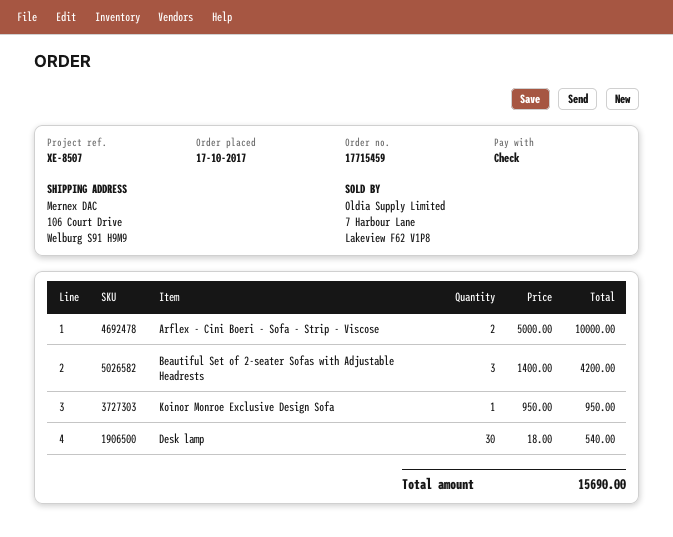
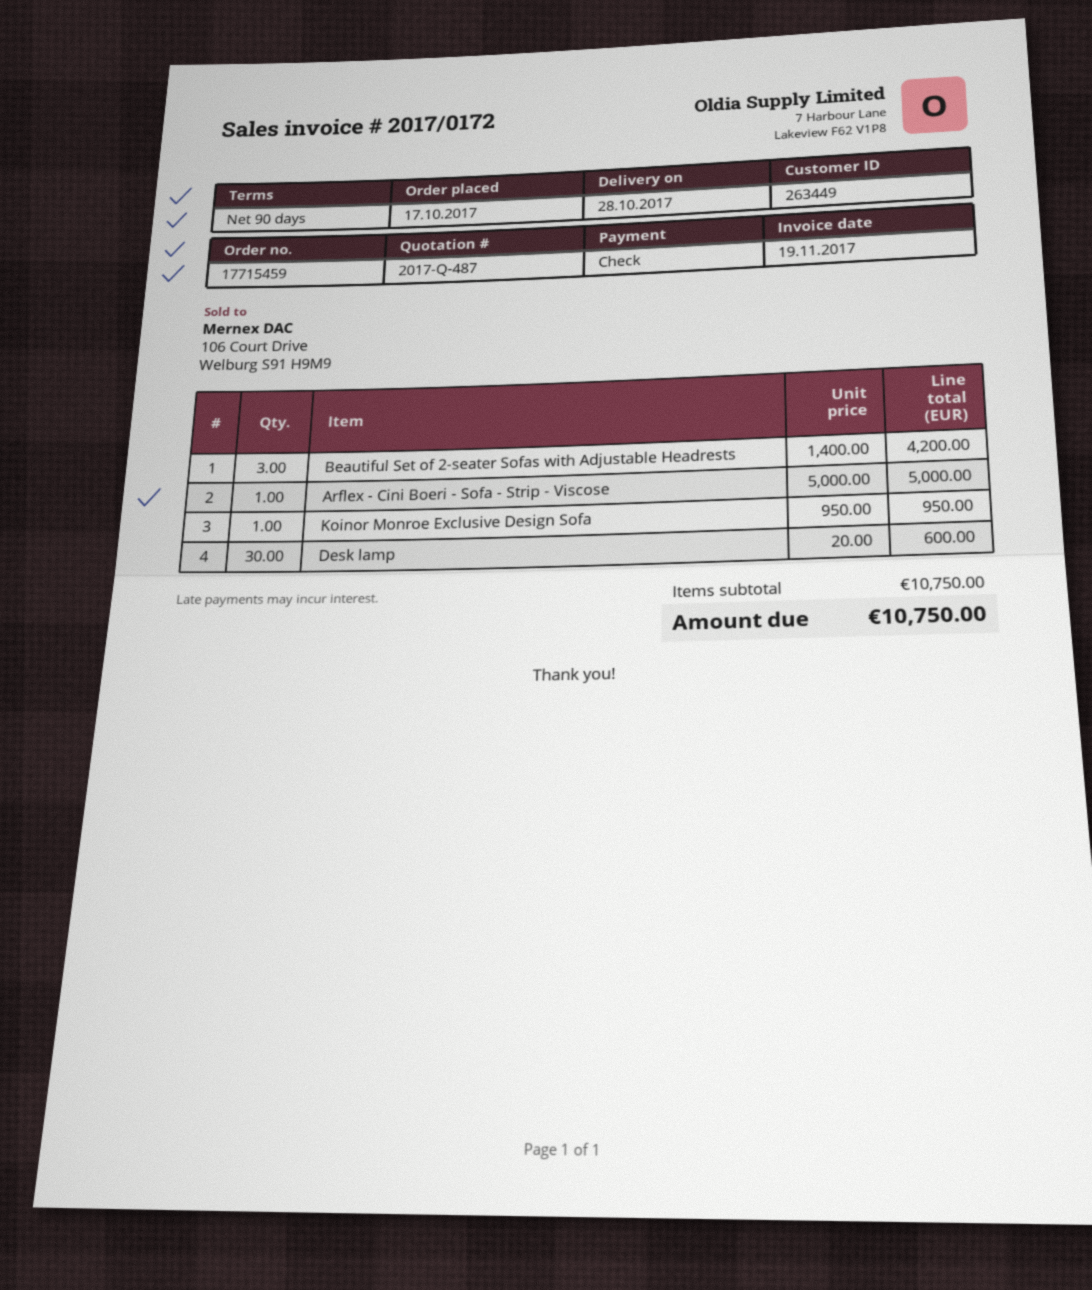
Arflex - Cini Boeri - Sofa - Strip - Viscose: 2 x 5000.00 = 10000.00 -> 1 x 5000.00 = 5000.00
Desk lamp: 30 x 18.00 = 540.00 -> 30 x 20.00 = 600.00
total: 15690.00 -> 10750.00

